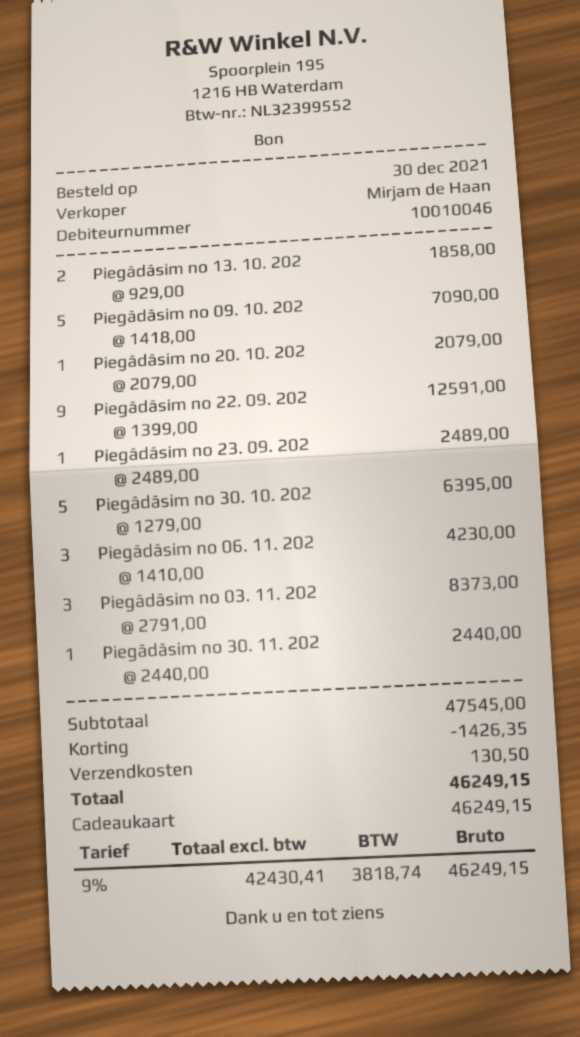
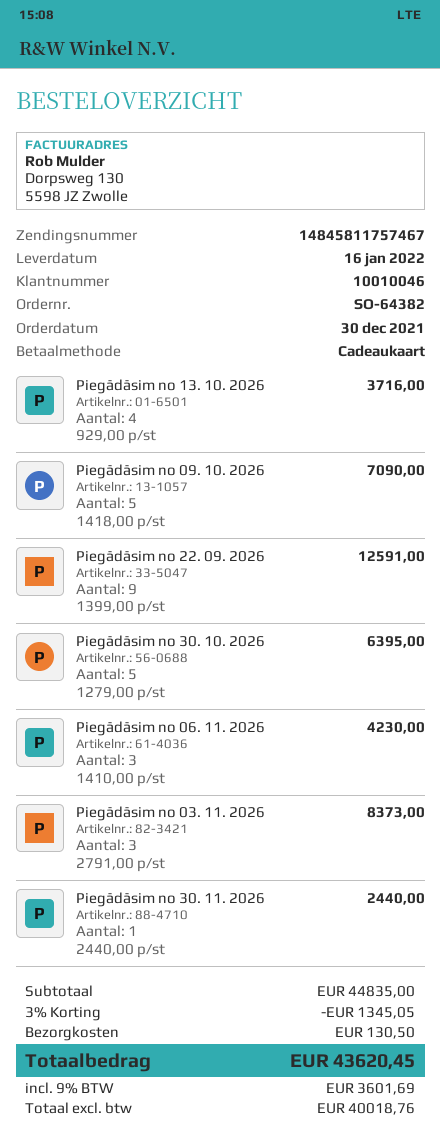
Piegādāsim no 13. 10. 202: 2 x 929.00 = 1858.00 -> 4 x 929.00 = 3716.00
Piegādāsim no 20. 10. 202: 1 x 2079.00 = 2079.00 -> none
Piegādāsim no 23. 09. 202: 1 x 2489.00 = 2489.00 -> none
subtotal: 47545.00 -> 44835.00
discount: 1426.35 -> 1345.05
net: 42430.41 -> 40018.76
tax: 9% = 3818.74 -> 9% = 3601.69
total: 46249.15 -> 43620.45

